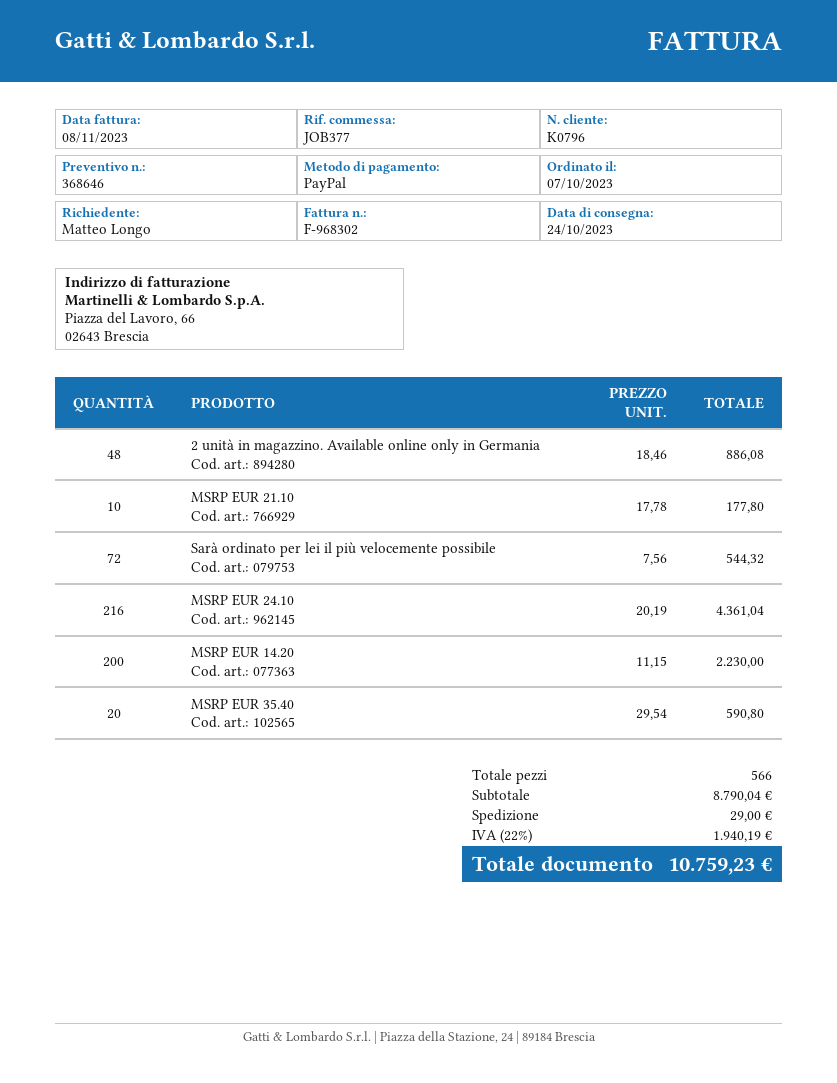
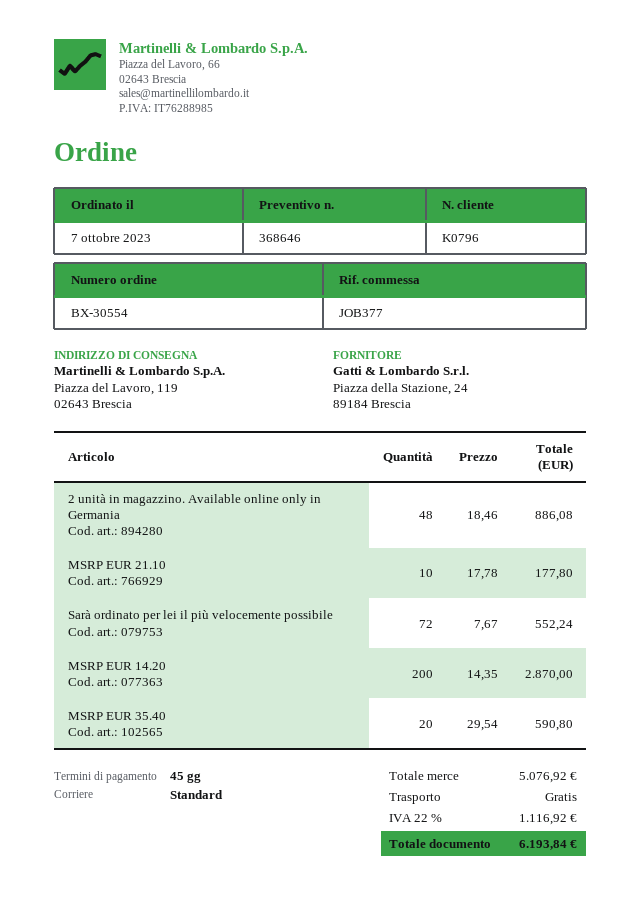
Sarà ordinato per lei il più velocemente possibile: 72 x 7.56 = 544.32 -> 72 x 7.67 = 552.24
MSRP EUR 24.10: 216 x 20.19 = 4361.04 -> none
MSRP EUR 14.20: 200 x 11.15 = 2230.00 -> 200 x 14.35 = 2870.00
subtotal: 8790.04 -> 5076.92
shipping: 29.00 -> 0.00
tax: 22% = 1940.19 -> 22% = 1116.92
total: 10759.23 -> 6193.84

